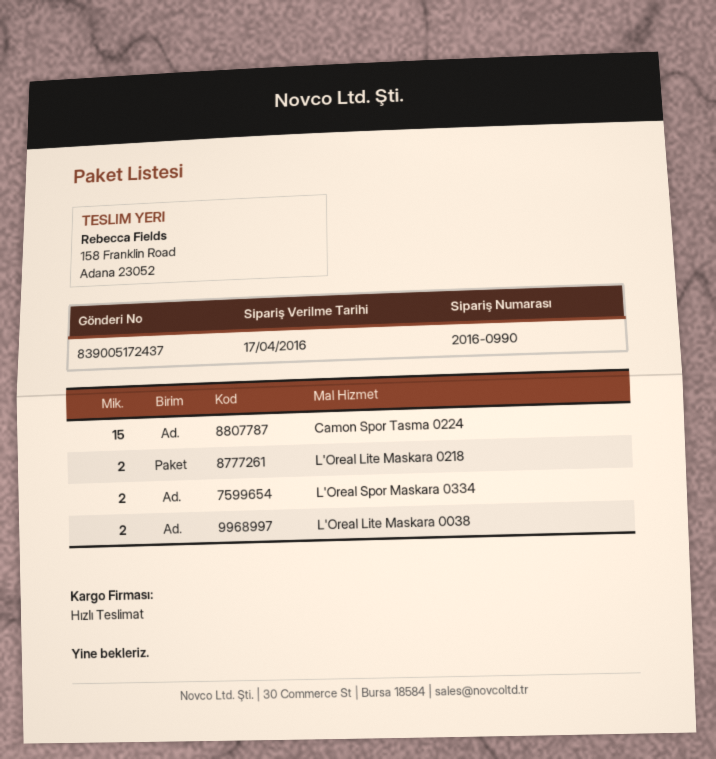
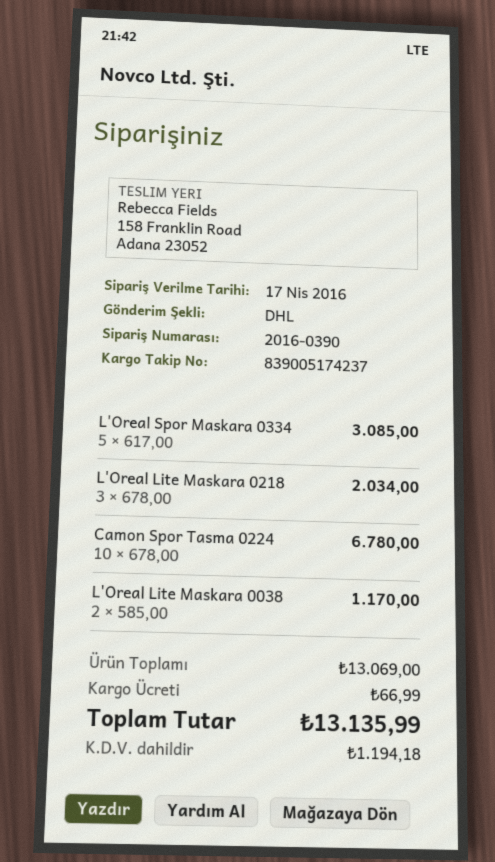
order number: 2016-0990 -> 2016-0390
shipping method: express -> DHL
tracking number: 839005172437 -> 839005174237
Camon Spor Tasma 0224: 15 -> 10
L'Oreal Lite Maskara 0218: 2 -> 3
L'Oreal Spor Maskara 0334: 2 -> 5

